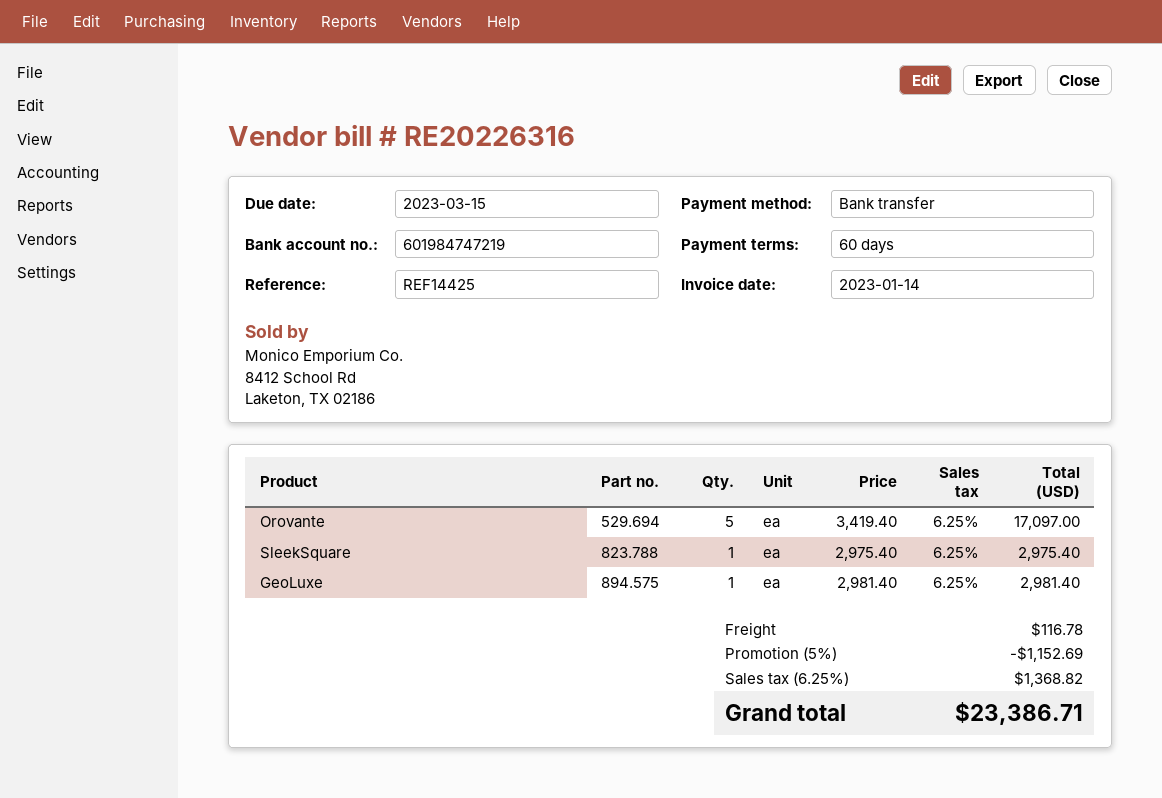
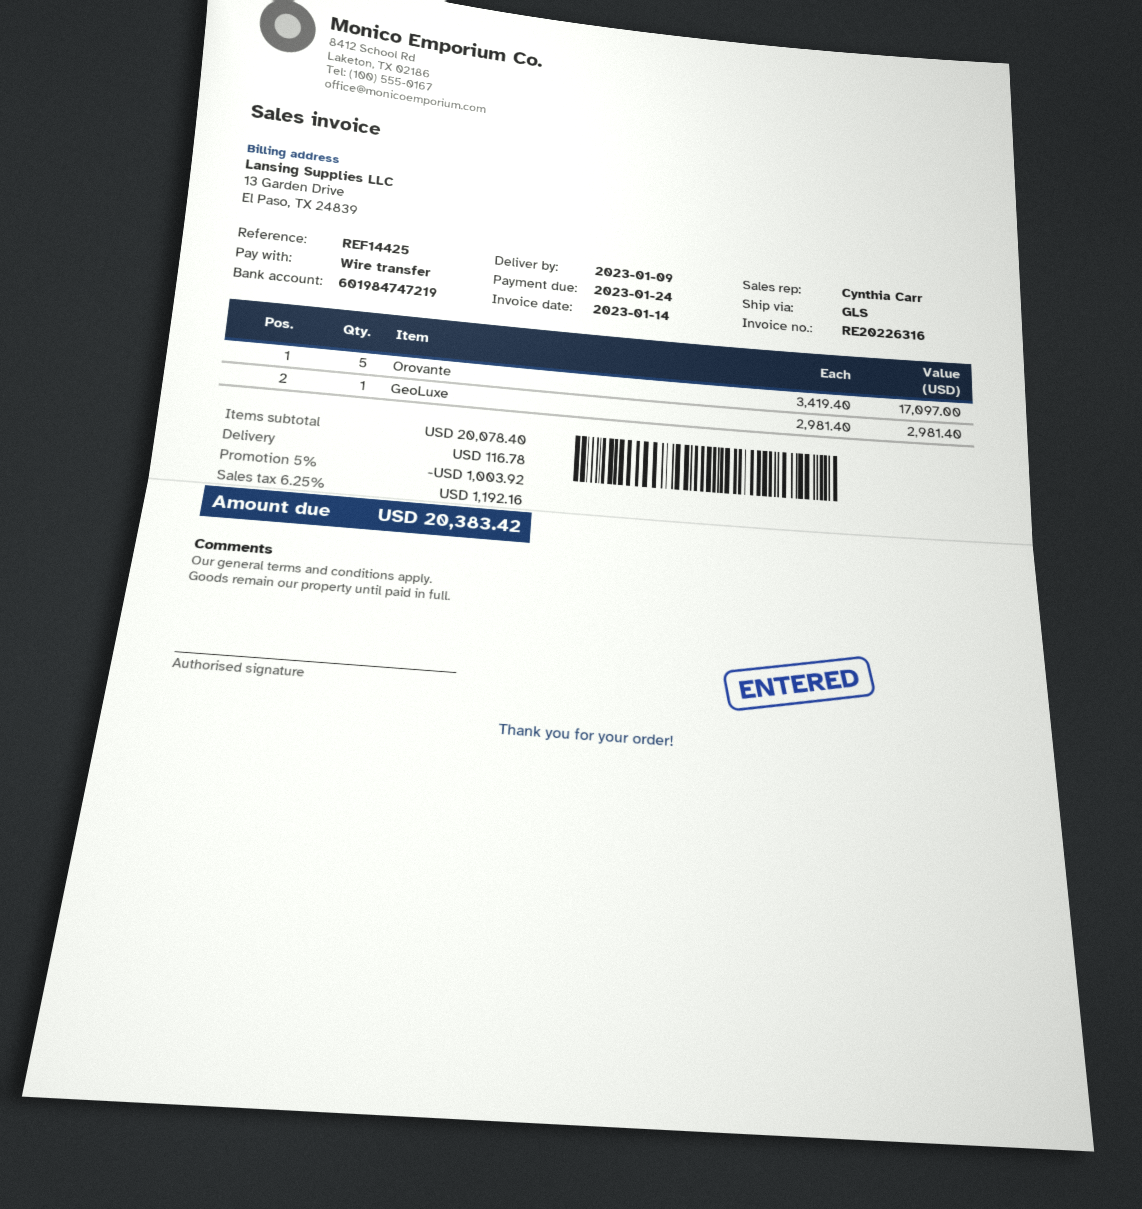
due date: 2023-03-15 -> 2023-01-24
SleekSquare: 1 x 2975.40 = 2975.40 -> none
discount: 5% = 1152.69 -> 5% = 1003.92
tax: 6.25% = 1368.82 -> 6.25% = 1192.16
total: 23386.71 -> 20383.42

